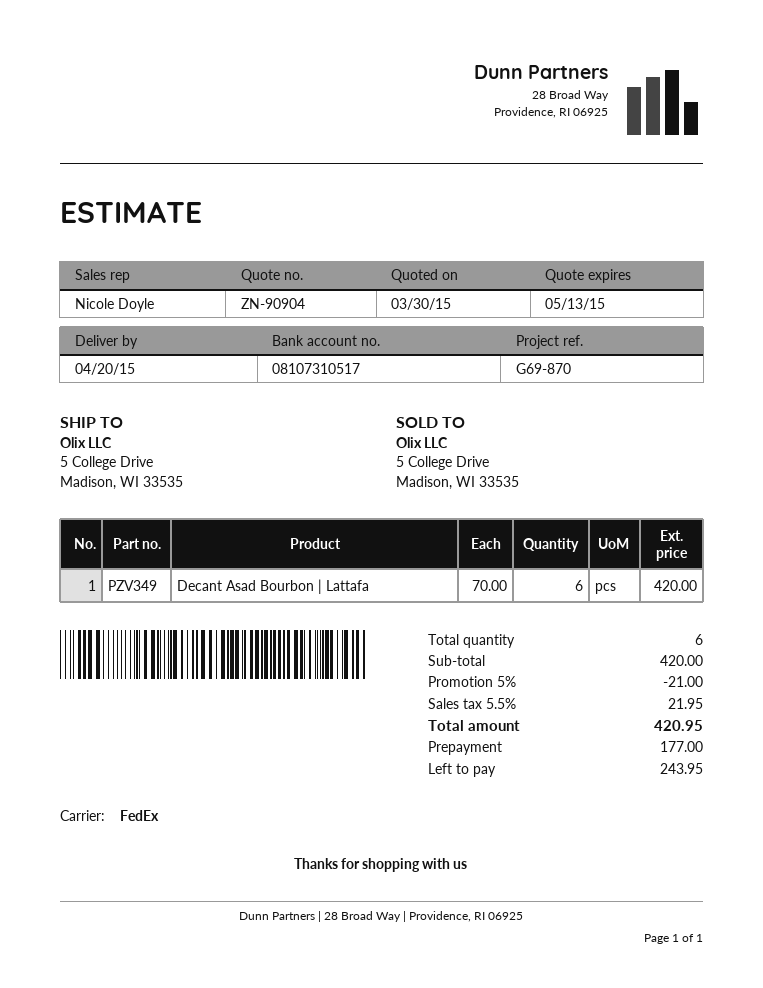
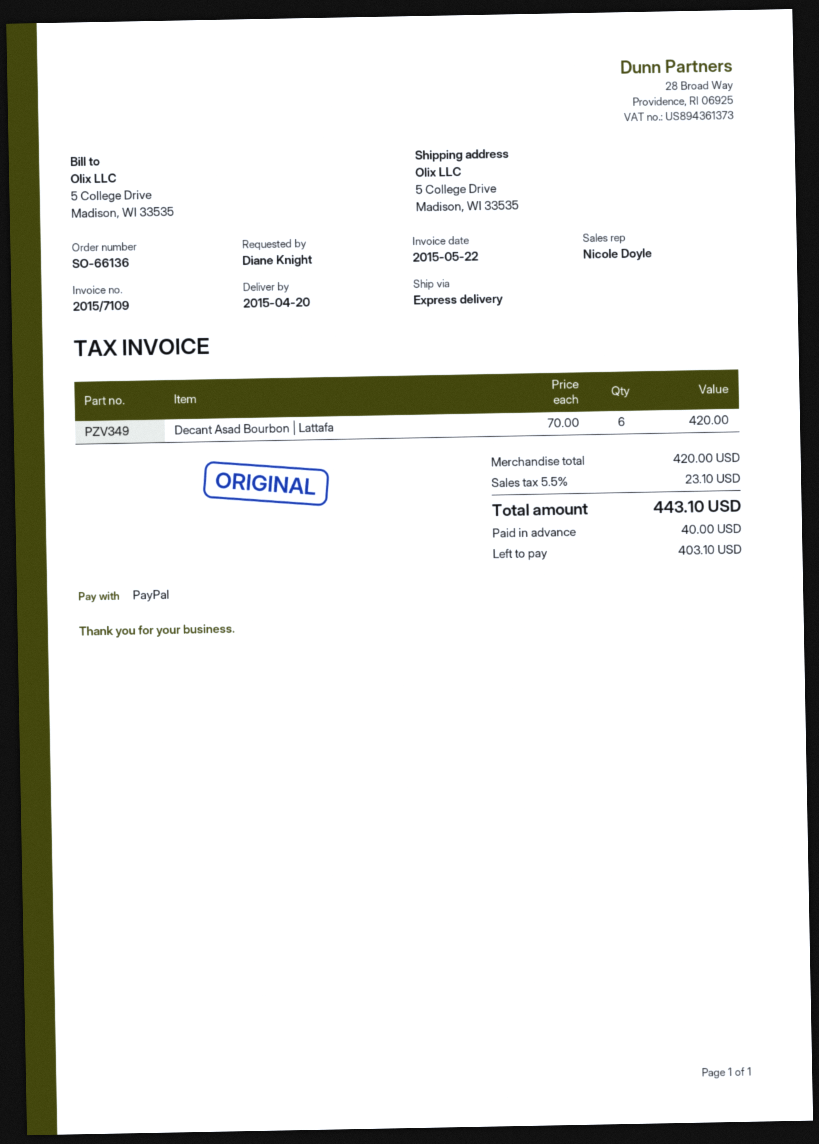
shipping method: FedEx -> express
discount: 5% = 21.00 -> none
tax: 5.5% = 21.95 -> 5.5% = 23.10
total: 420.95 -> 443.10
deposit: 177.00 -> 40.00
balance: 243.95 -> 403.10

